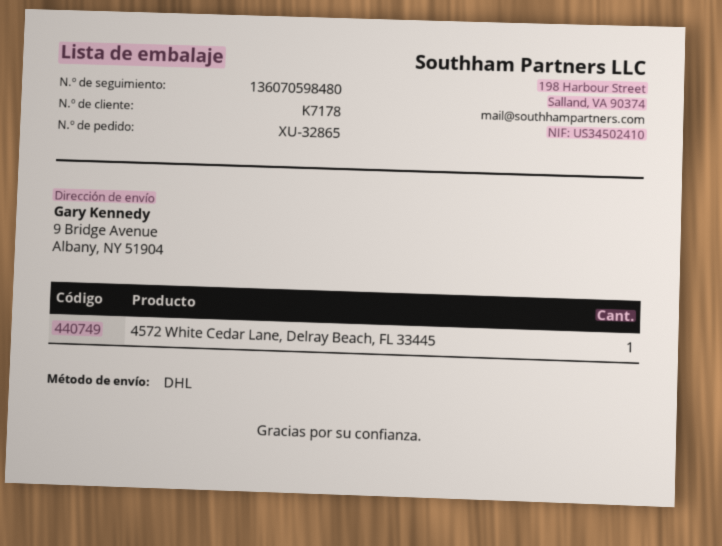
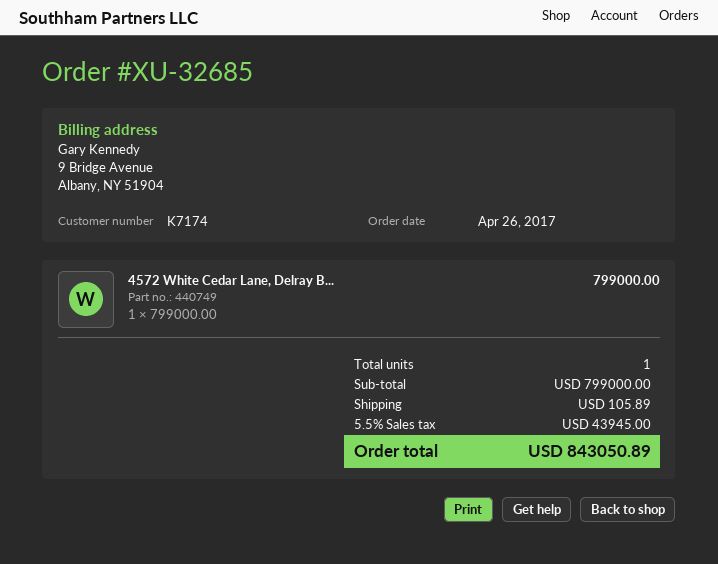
order number: XU-32865 -> XU-32685
customer number: K7178 -> K7174

